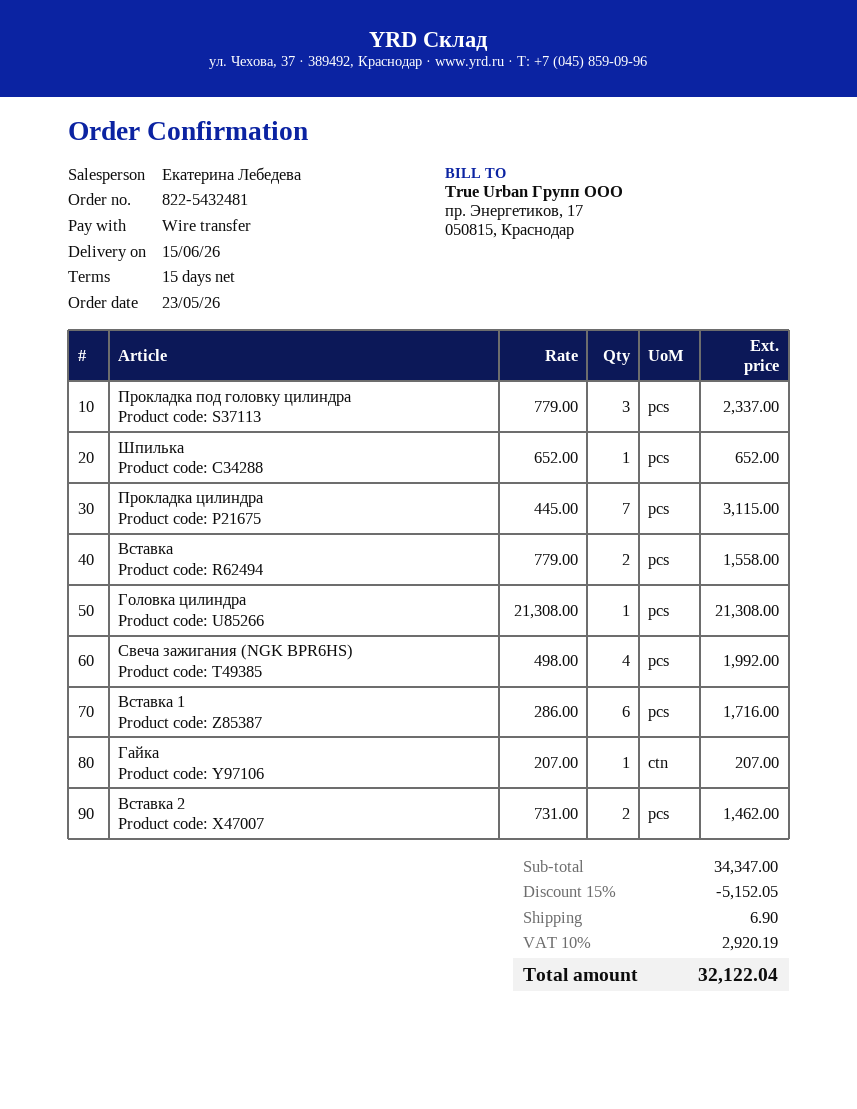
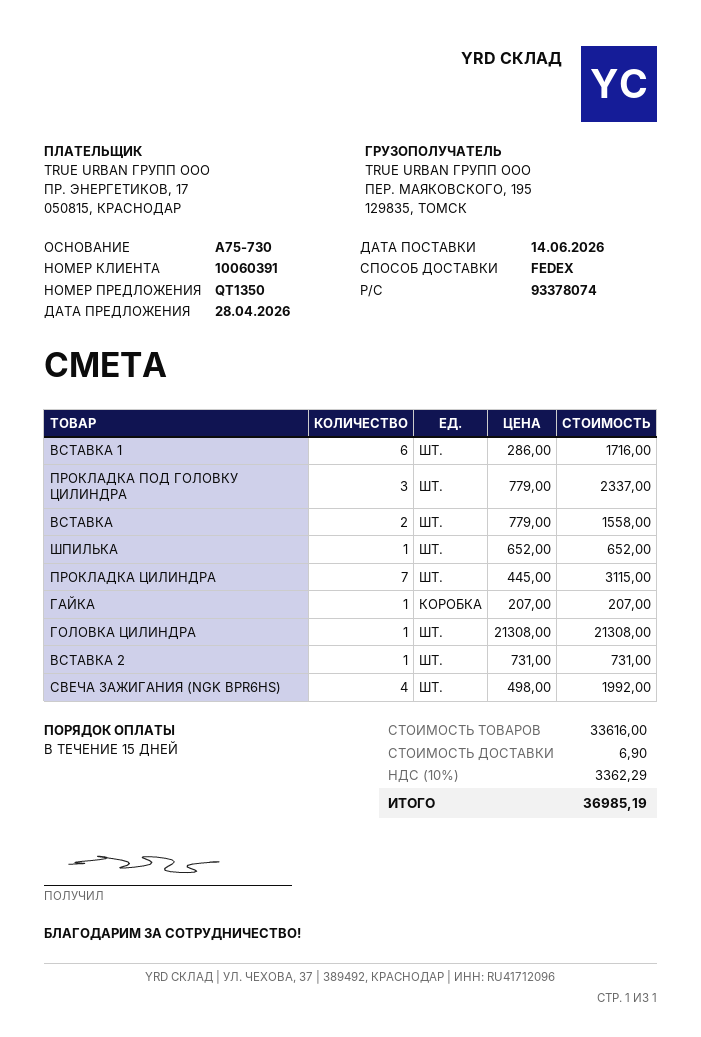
delivery date: 2026-06-15 -> 2026-06-14
Вставка 2: 2 x 731.00 = 1462.00 -> 1 x 731.00 = 731.00
subtotal: 34347.00 -> 33616.00
discount: 15% = 5152.05 -> none
tax: 10% = 2920.19 -> 10% = 3362.29
total: 32122.04 -> 36985.19

